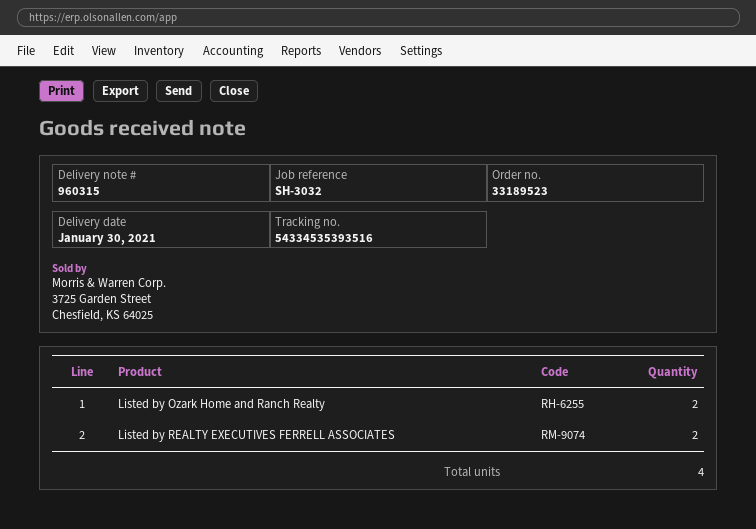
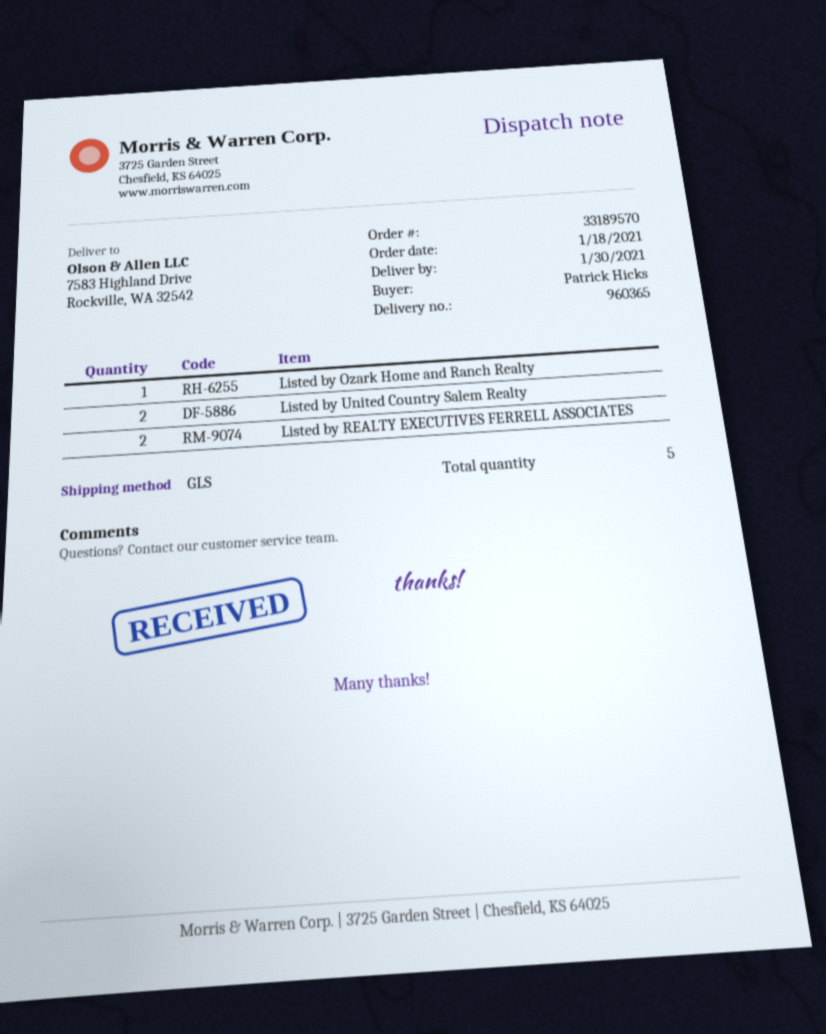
order number: 33189523 -> 33189570
delivery note number: 960315 -> 960365
Listed by Ozark Home and Ranch Realty: 2 -> 1
Listed by United Country Salem Realty: none -> 2
total quantity: 4 -> 5

